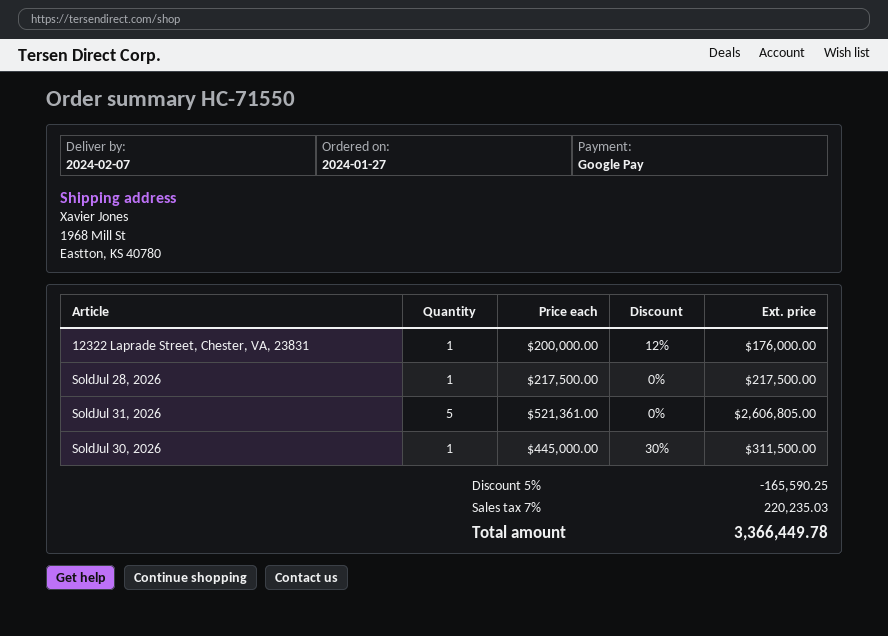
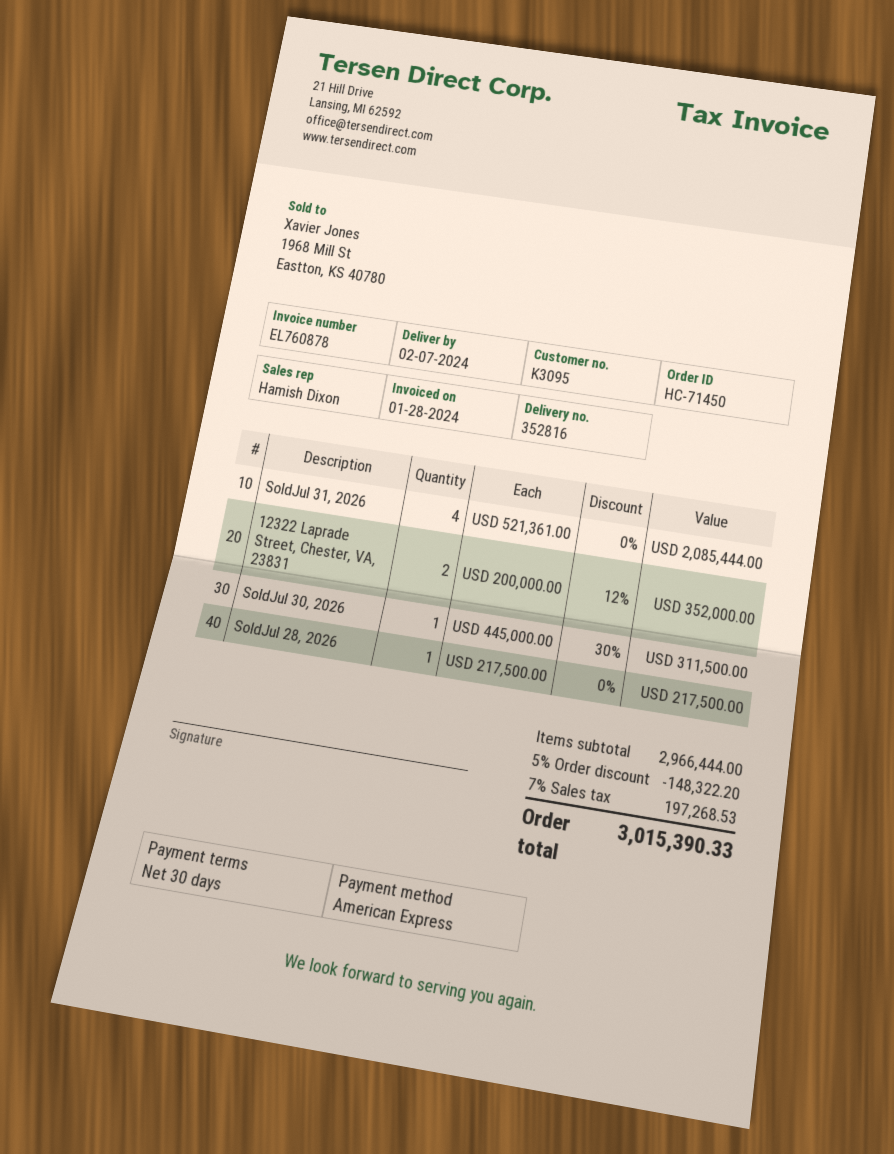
order number: HC-71550 -> HC-71450
payment method: Google Pay -> American Express
12322 Laprade Street, Chester, VA, 23831: 1 x 200000.00 - 12% = 176000.00 -> 2 x 200000.00 - 12% = 352000.00
SoldJul 31, 2026: 5 x 521361.00 = 2606805.00 -> 4 x 521361.00 = 2085444.00
discount: 5% = 165590.25 -> 5% = 148322.20
tax: 7% = 220235.03 -> 7% = 197268.53
total: 3366449.78 -> 3015390.33

